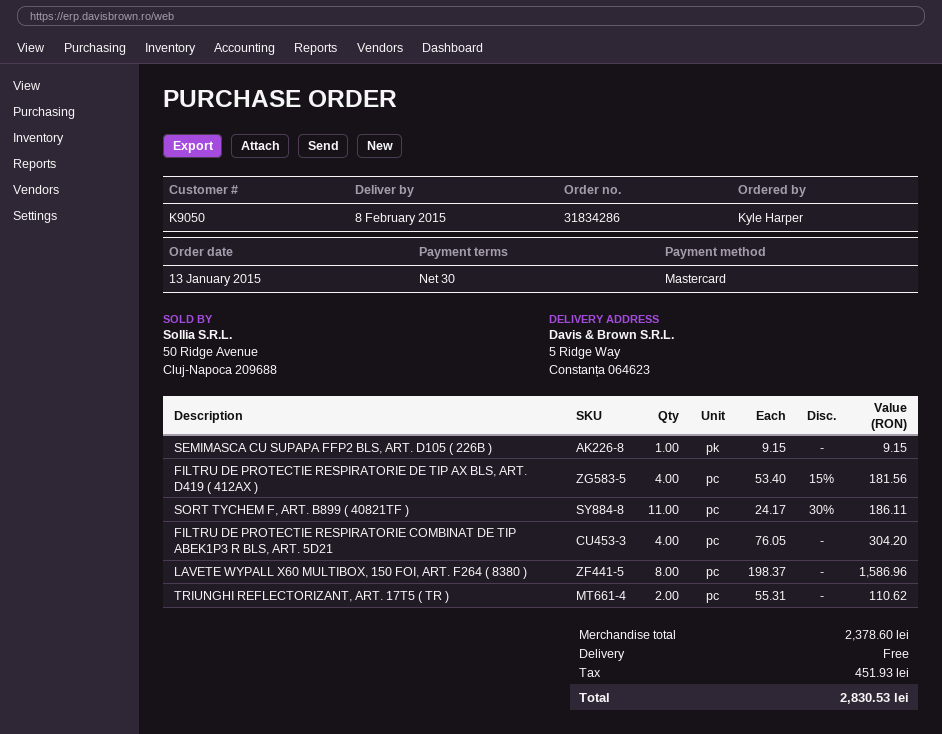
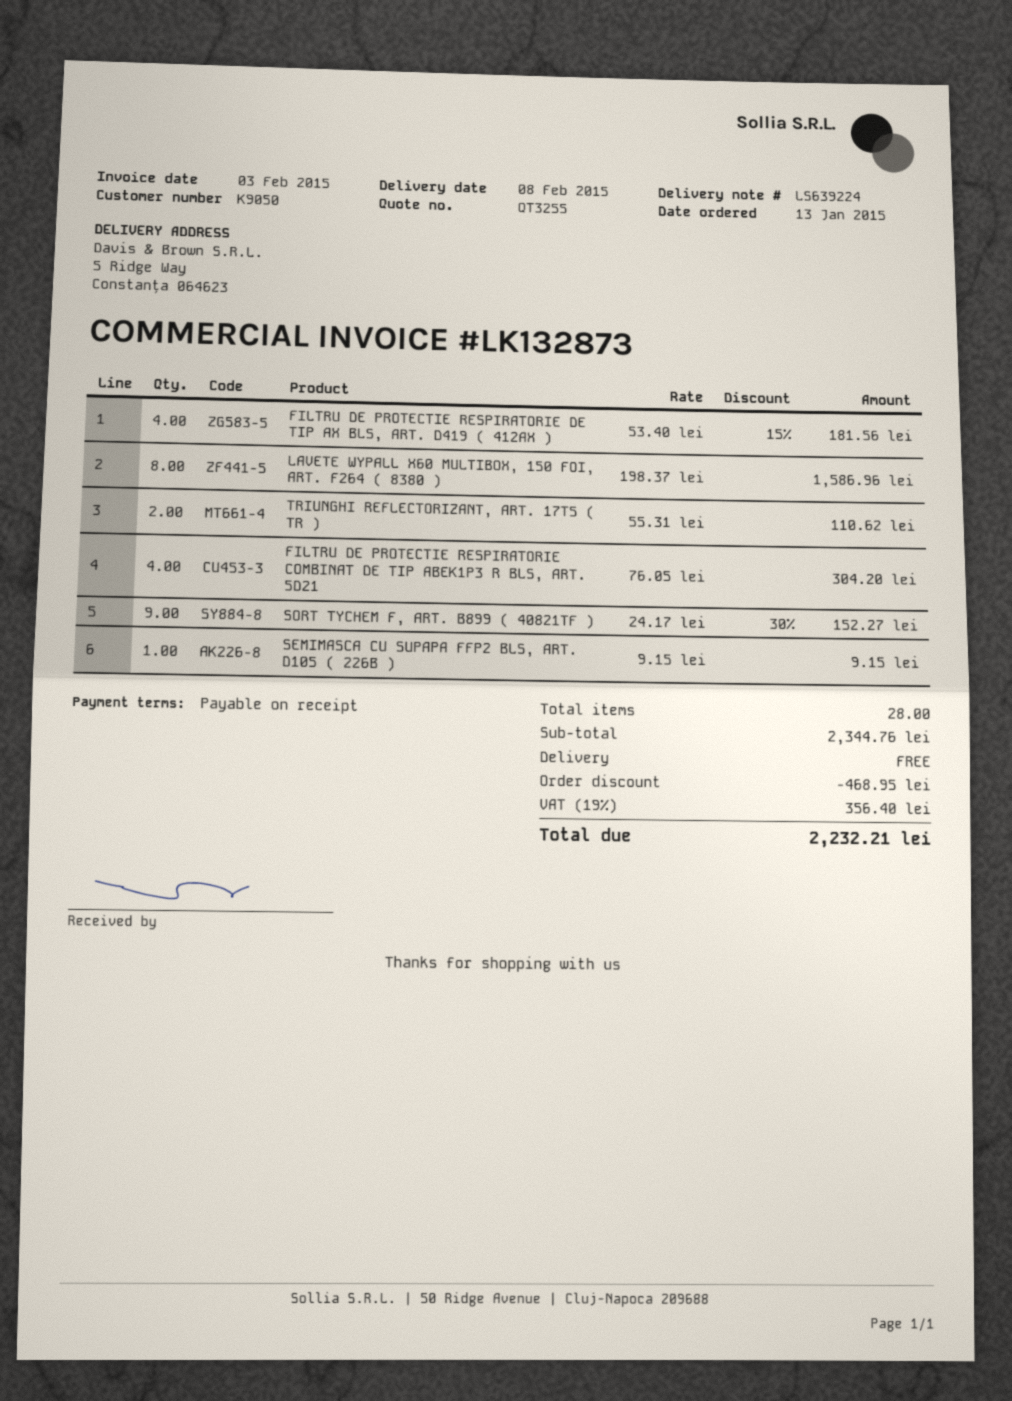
payment terms: 30 days -> on receipt
SORT TYCHEM F, ART. B899 ( 40821TF ): 11 x 24.17 - 30% = 186.11 -> 9 x 24.17 - 30% = 152.27
subtotal: 2378.60 -> 2344.76
discount: none -> 468.95
tax: 451.93 -> 356.40
total: 2830.53 -> 2232.21

